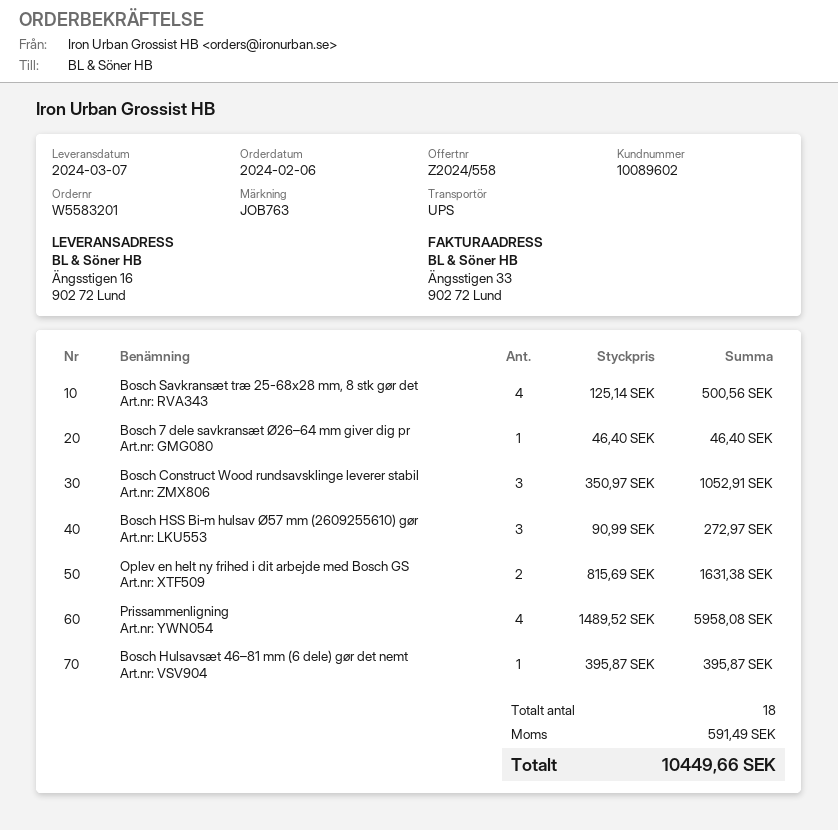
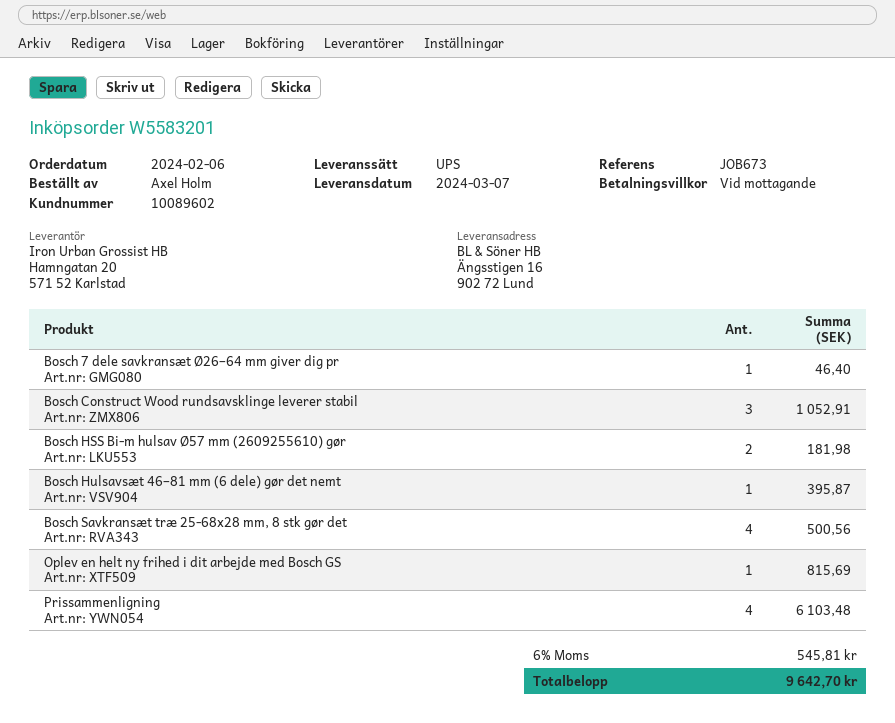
reference: JOB763 -> JOB673
Bosch HSS Bi‑m hulsav Ø57 mm (2609255610) gør: 3 for 272.97 -> 2 for 181.98
Oplev en helt ny frihed i dit arbejde med Bosch GS: 2 for 1631.38 -> 1 for 815.69
Prissammenligning: 4 for 5958.08 -> 4 for 6103.48
tax: 591.49 -> 545.81
total: 10449.66 -> 9642.70

